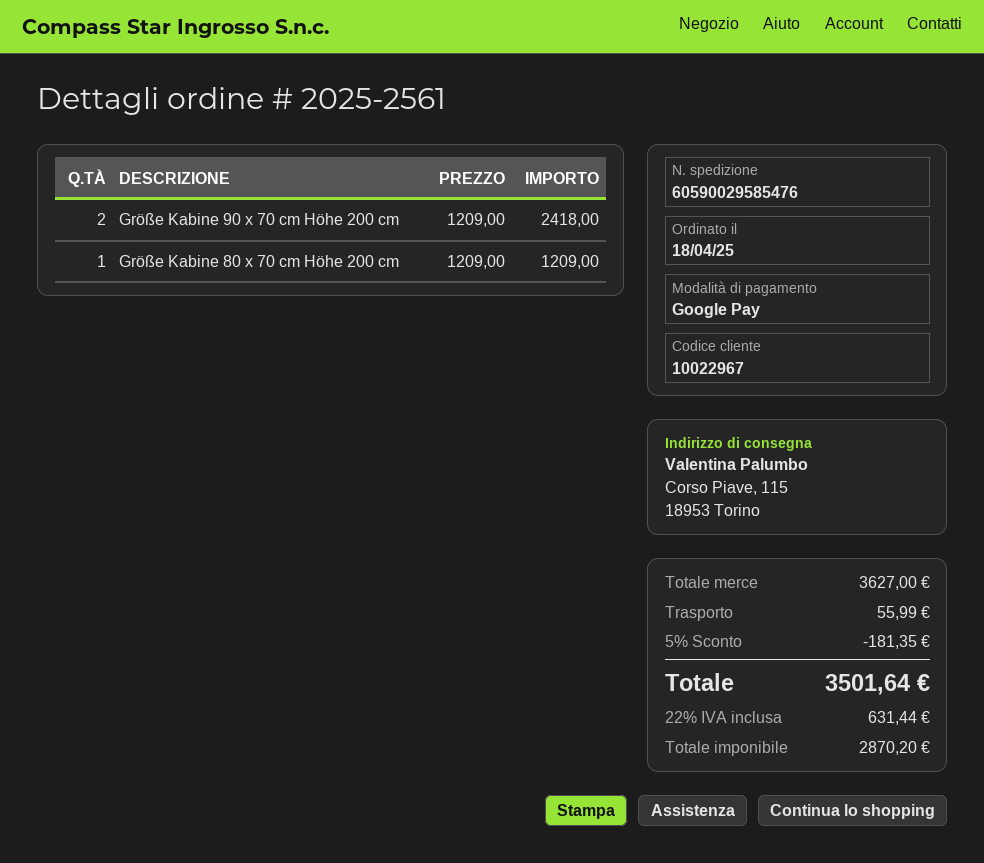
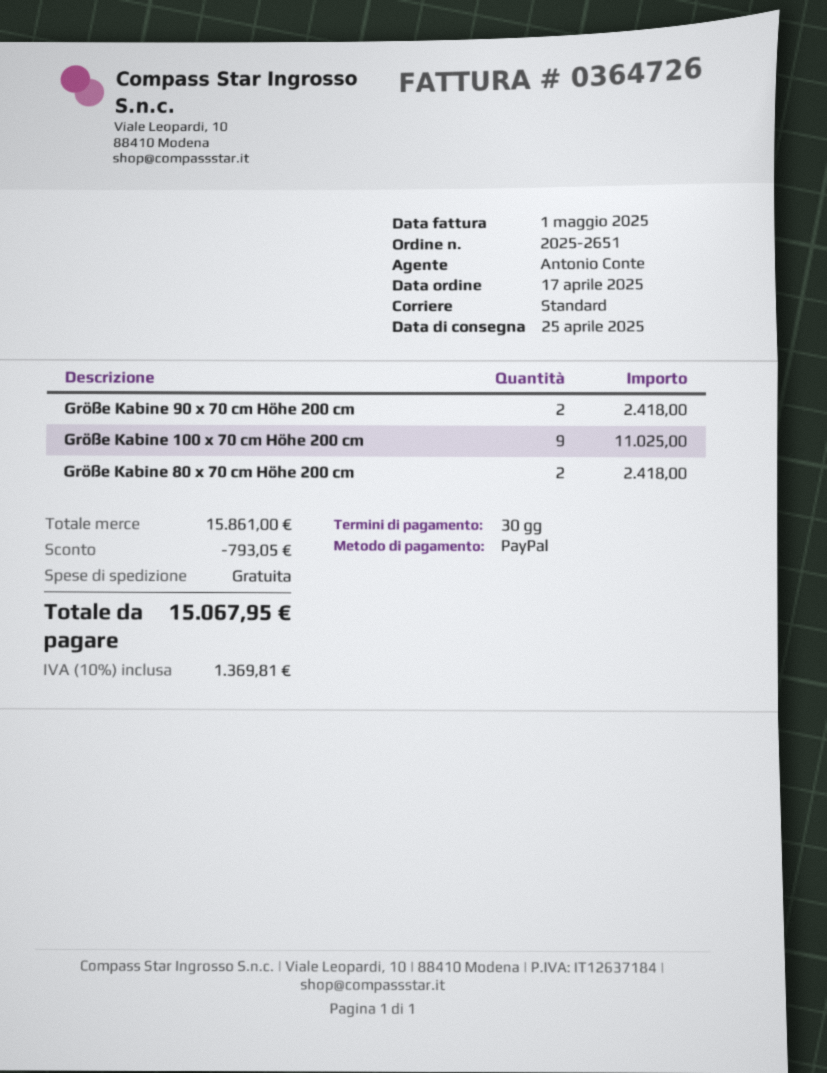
order number: 2025-2561 -> 2025-2651
order date: 2025-04-18 -> 2025-04-17
payment method: Google Pay -> PayPal
Größe Kabine 80 x 70 cm Höhe 200 cm: 1 for 1209.00 -> 2 for 2418.00
Größe Kabine 100 x 70 cm Höhe 200 cm: none -> 9 for 11025.00
subtotal: 3627.00 -> 15861.00
discount: 181.35 -> 793.05
shipping: 55.99 -> 0.00
tax: 22% = 631.44 -> 10% = 1369.81
total: 3501.64 -> 15067.95

